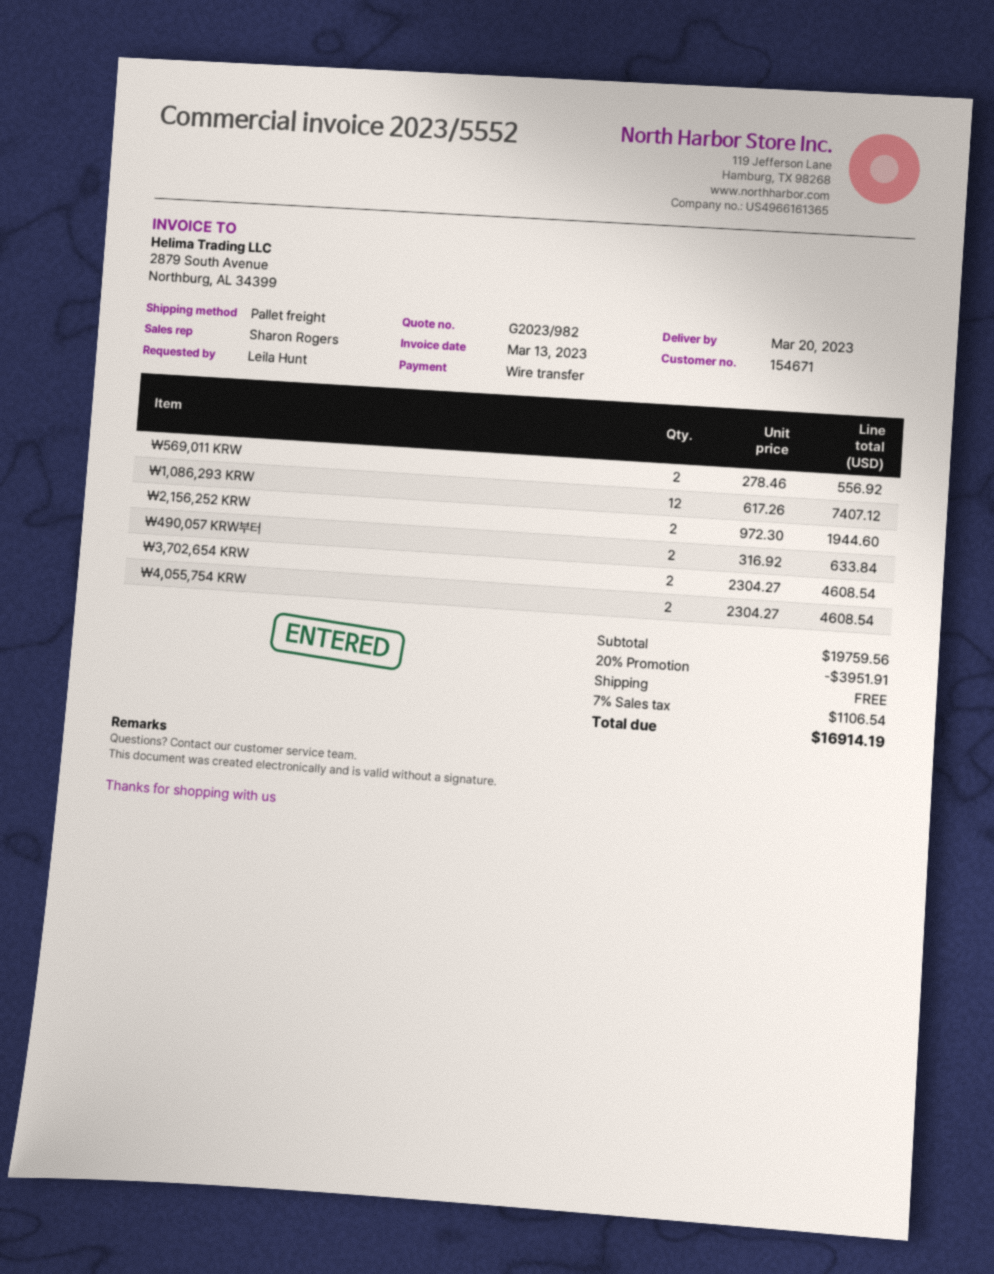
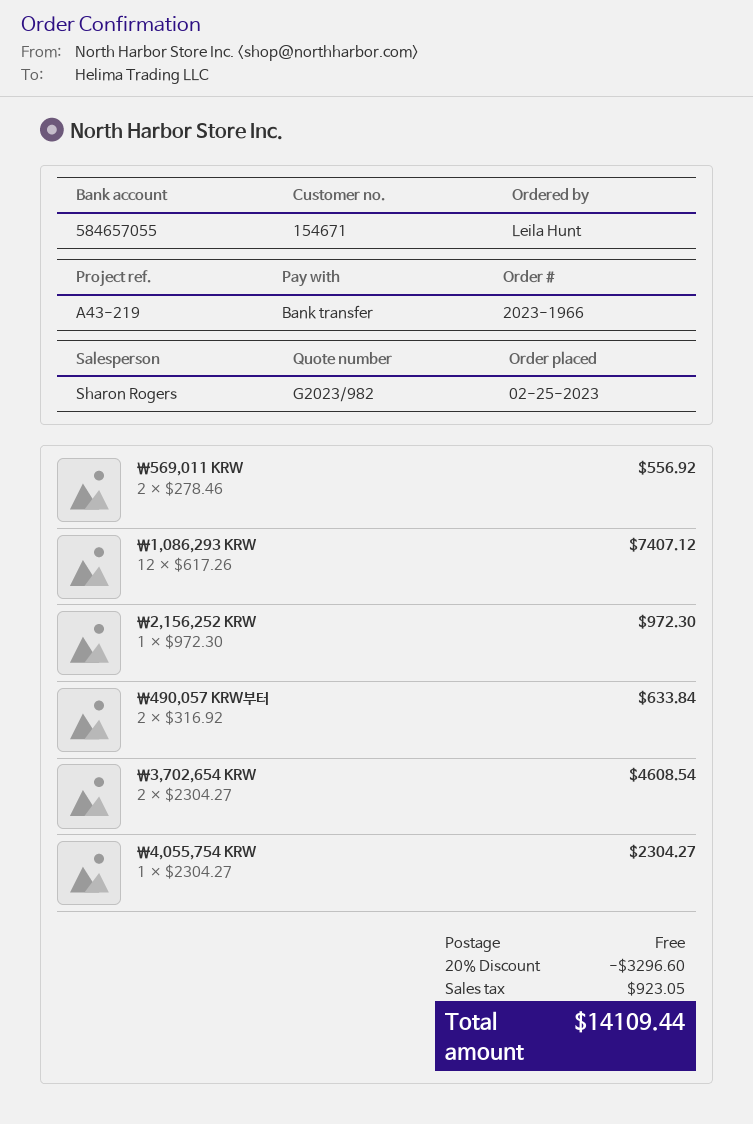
₩2,156,252 KRW: 2 x 972.30 = 1944.60 -> 1 x 972.30 = 972.30
₩4,055,754 KRW: 2 x 2304.27 = 4608.54 -> 1 x 2304.27 = 2304.27
discount: 20% = 3951.91 -> 20% = 3296.60
tax: 1106.54 -> 923.05
total: 16914.19 -> 14109.44

